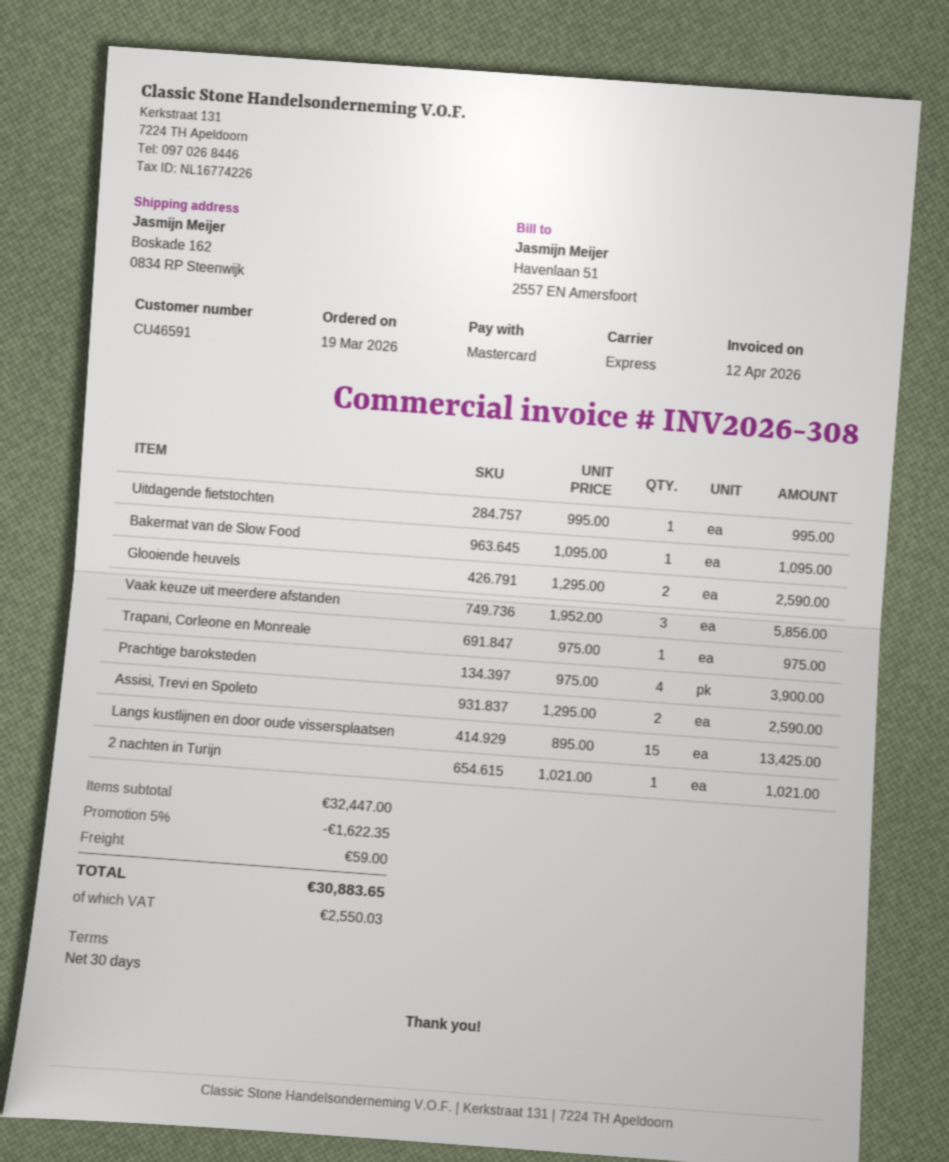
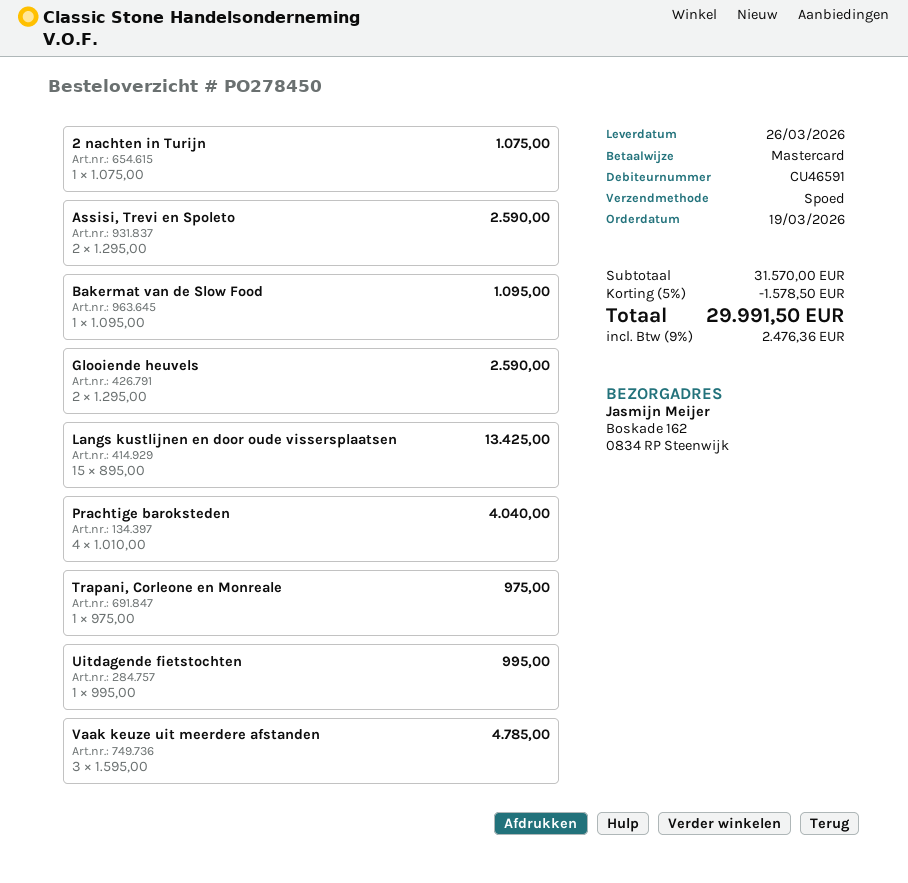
Vaak keuze uit meerdere afstanden: 3 x 1952.00 = 5856.00 -> 3 x 1595.00 = 4785.00
Prachtige baroksteden: 4 x 975.00 = 3900.00 -> 4 x 1010.00 = 4040.00
2 nachten in Turijn: 1 x 1021.00 = 1021.00 -> 1 x 1075.00 = 1075.00
subtotal: 32447.00 -> 31570.00
discount: 5% = 1622.35 -> 5% = 1578.50
shipping: 59.00 -> none
tax: 2550.03 -> 2476.36
total: 30883.65 -> 29991.50

